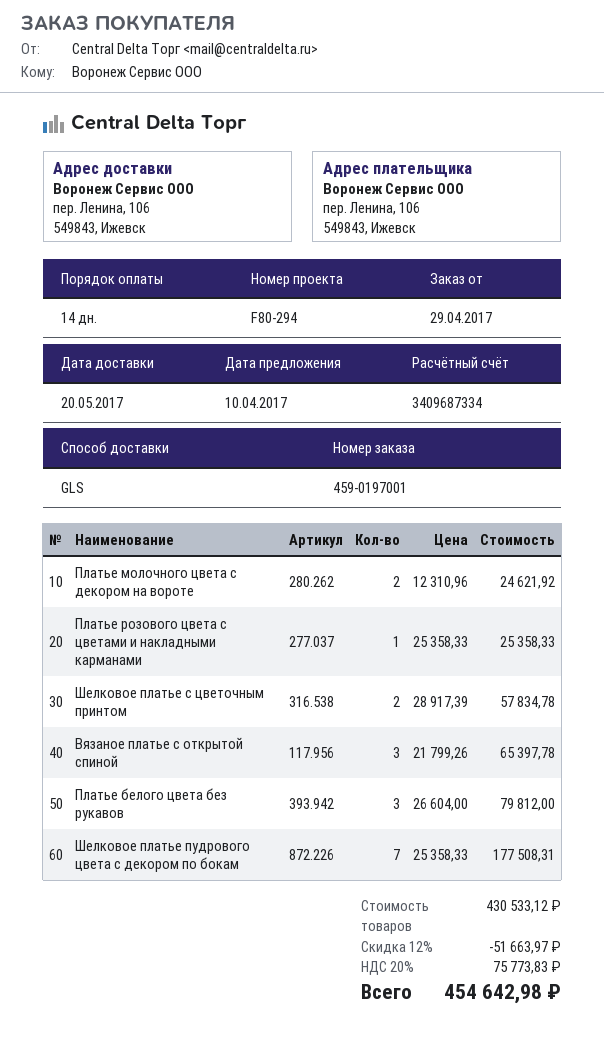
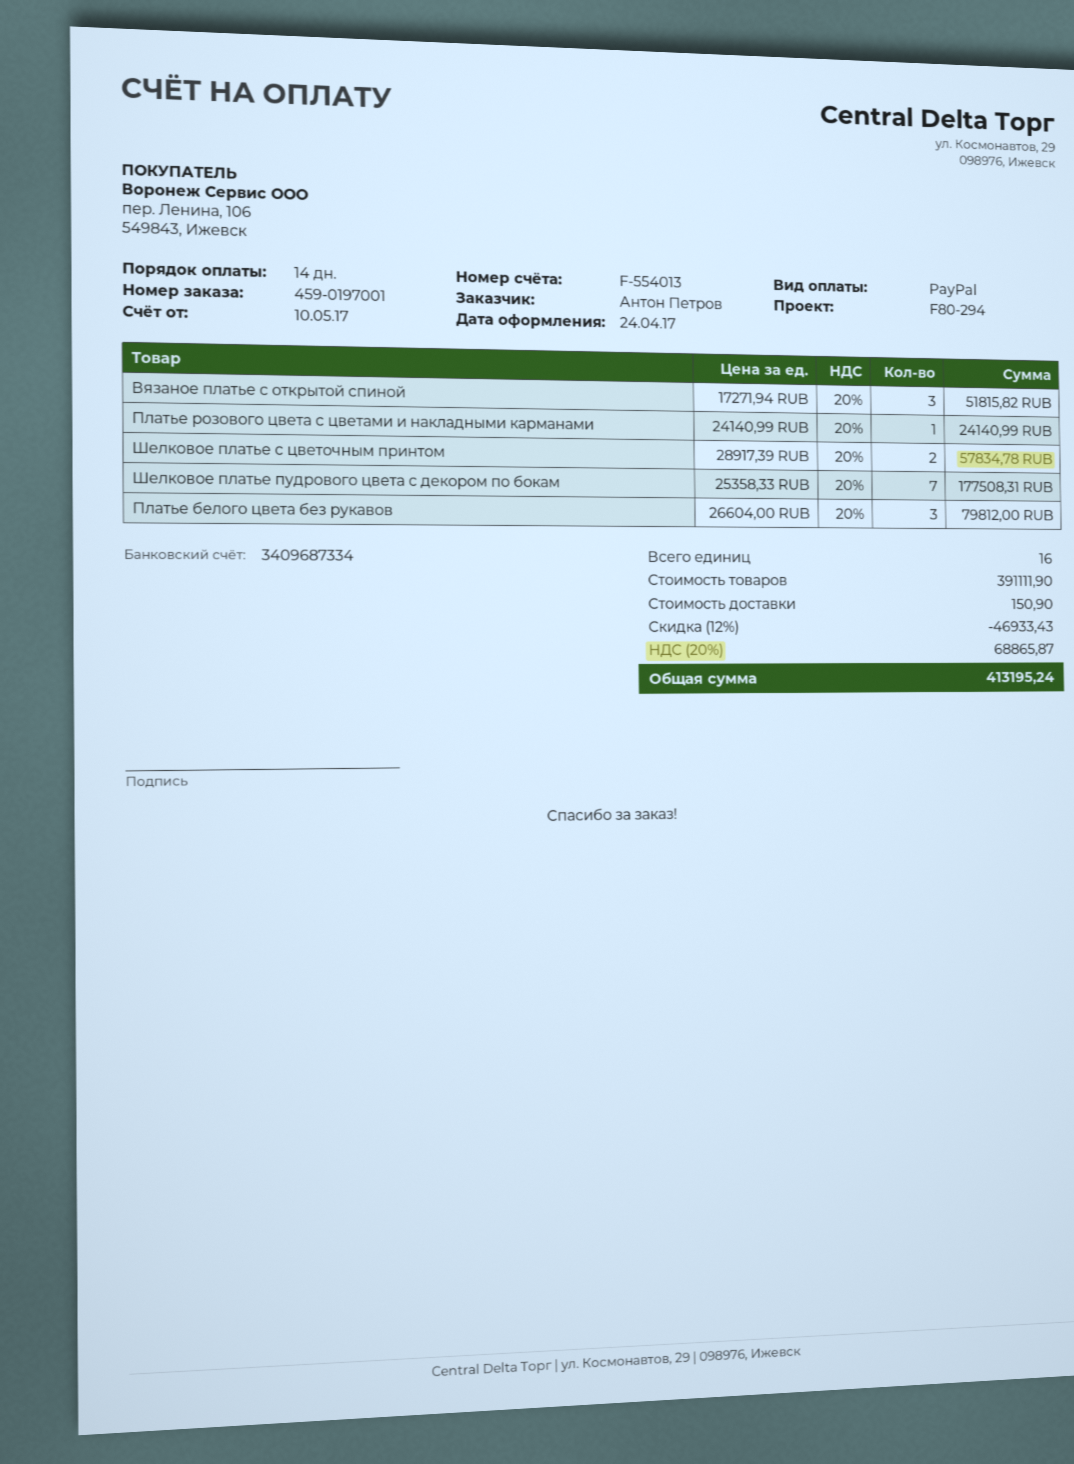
order date: 2017-04-29 -> 2017-04-24
Платье молочного цвета с декором на вороте: 2 x 12310.96 = 24621.92 -> none
Платье розового цвета с цветами и накладными карманами: 1 x 25358.33 = 25358.33 -> 1 x 24140.99 = 24140.99
Вязаное платье с открытой спиной: 3 x 21799.26 = 65397.78 -> 3 x 17271.94 = 51815.82
subtotal: 430533.12 -> 391111.90
discount: 12% = 51663.97 -> 12% = 46933.43
shipping: none -> 150.90
tax: 20% = 75773.83 -> 20% = 68865.87
total: 454642.98 -> 413195.24

